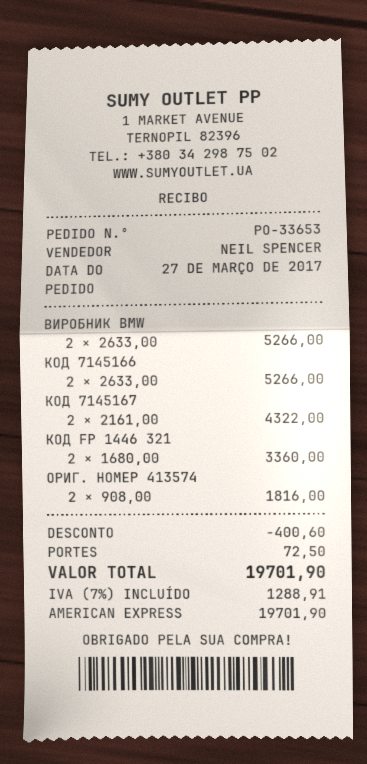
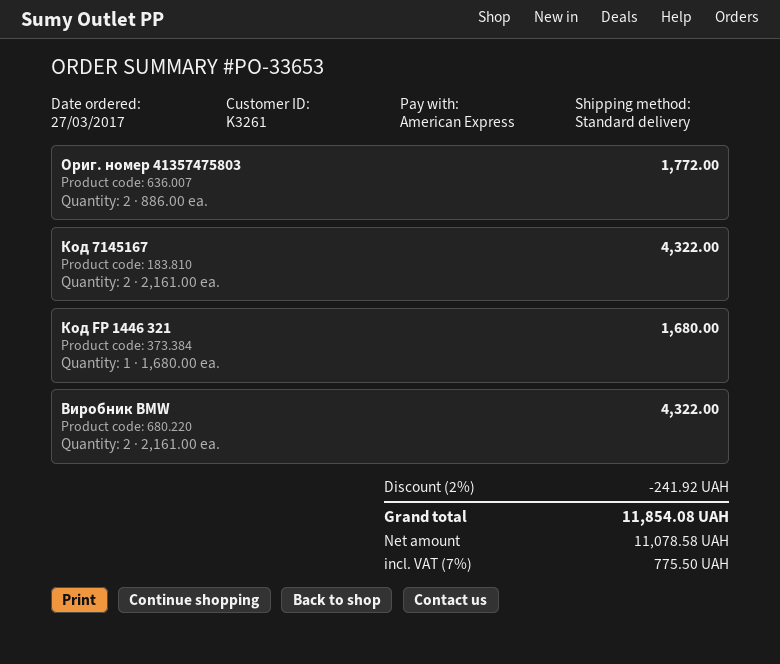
ВИРОБНИК BMW: 2 x 2633.00 = 5266.00 -> 2 x 2161.00 = 4322.00
КОД 7145166: 2 x 2633.00 = 5266.00 -> none
КОД FP 1446 321: 2 x 1680.00 = 3360.00 -> 1 x 1680.00 = 1680.00
ОРИГ. НОМЕР 413574: 2 x 908.00 = 1816.00 -> 2 x 886.00 = 1772.00
discount: 400.60 -> 241.92
shipping: 72.50 -> none
tax: 7% = 1288.91 -> 7% = 775.50
total: 19701.90 -> 11854.08

